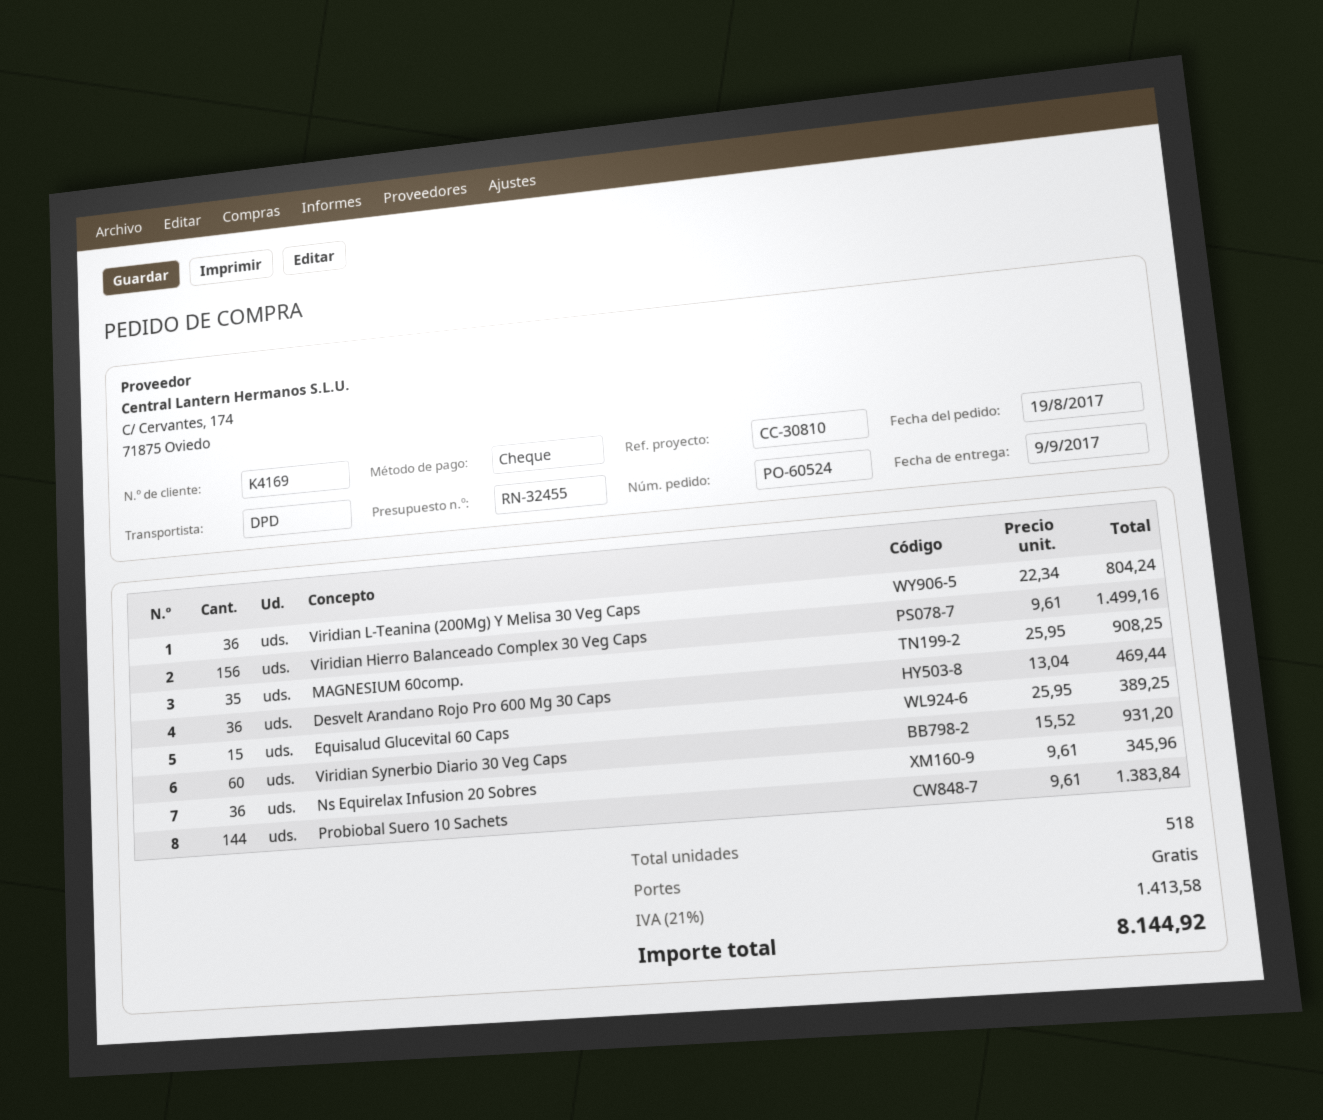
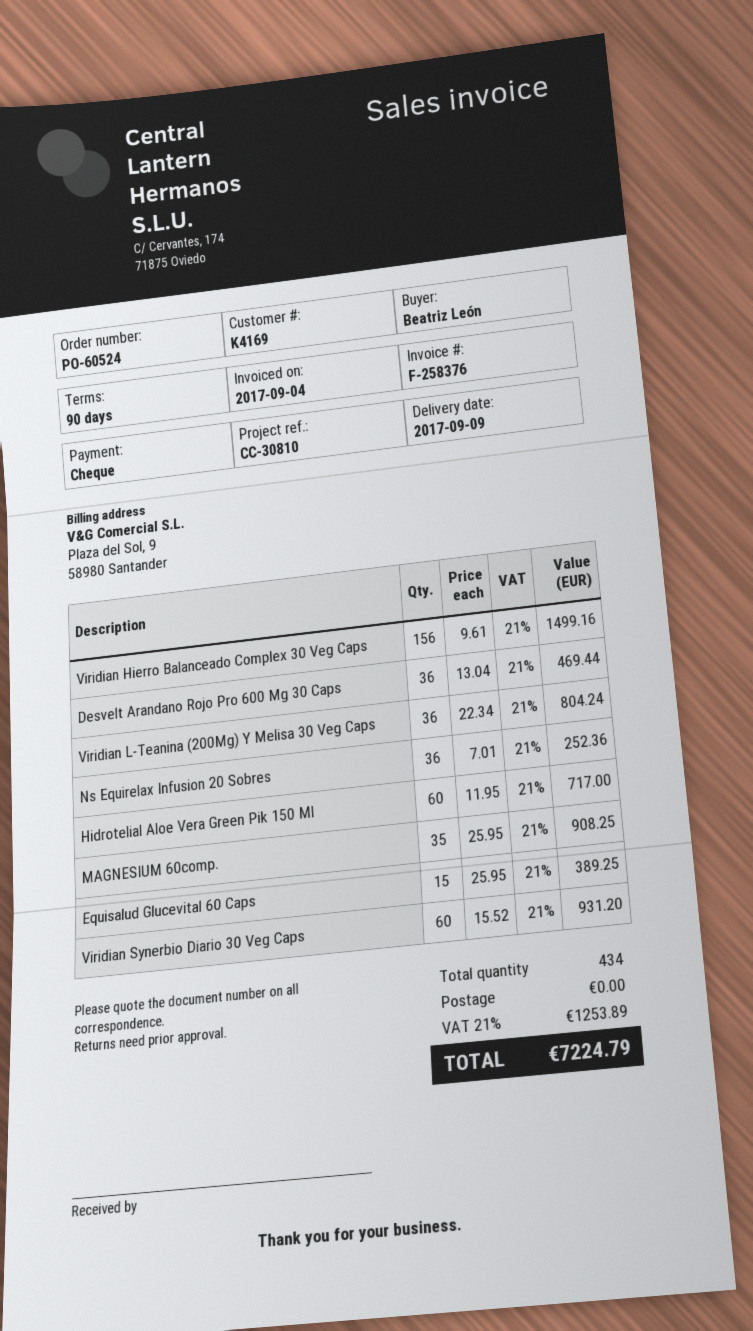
Ns Equirelax Infusion 20 Sobres: 36 x 9.61 = 345.96 -> 36 x 7.01 = 252.36
Probiobal Suero 10 Sachets: 144 x 9.61 = 1383.84 -> none
Hidrotelial Aloe Vera Green Pik 150 Ml: none -> 60 x 11.95 = 717.00
total quantity: 518 -> 434
tax: 21% = 1413.58 -> 21% = 1253.89
total: 8144.92 -> 7224.79

